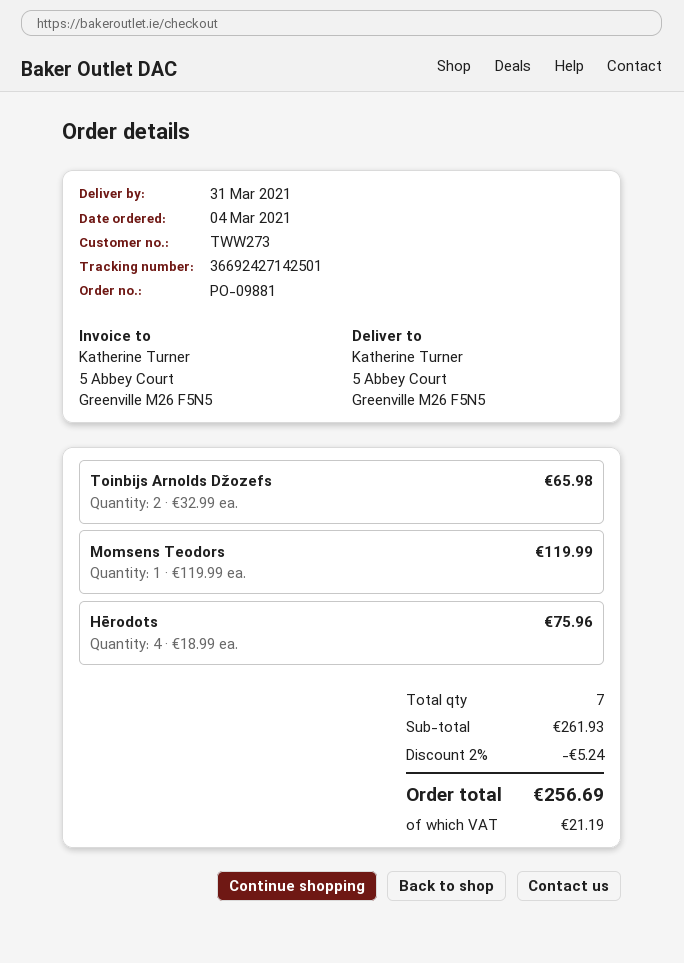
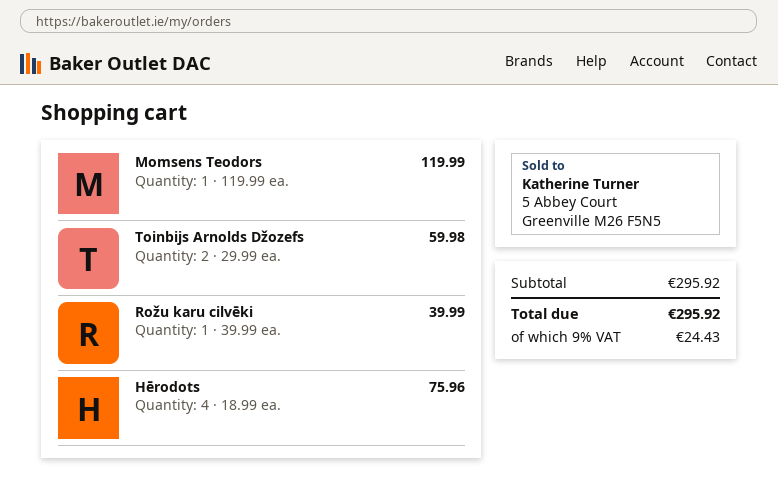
Toinbijs Arnolds Džozefs: 2 x 32.99 = 65.98 -> 2 x 29.99 = 59.98
Rožu karu cilvēki: none -> 1 x 39.99 = 39.99
subtotal: 261.93 -> 295.92
discount: 2% = 5.24 -> none
tax: 21.19 -> 24.43
total: 256.69 -> 295.92

